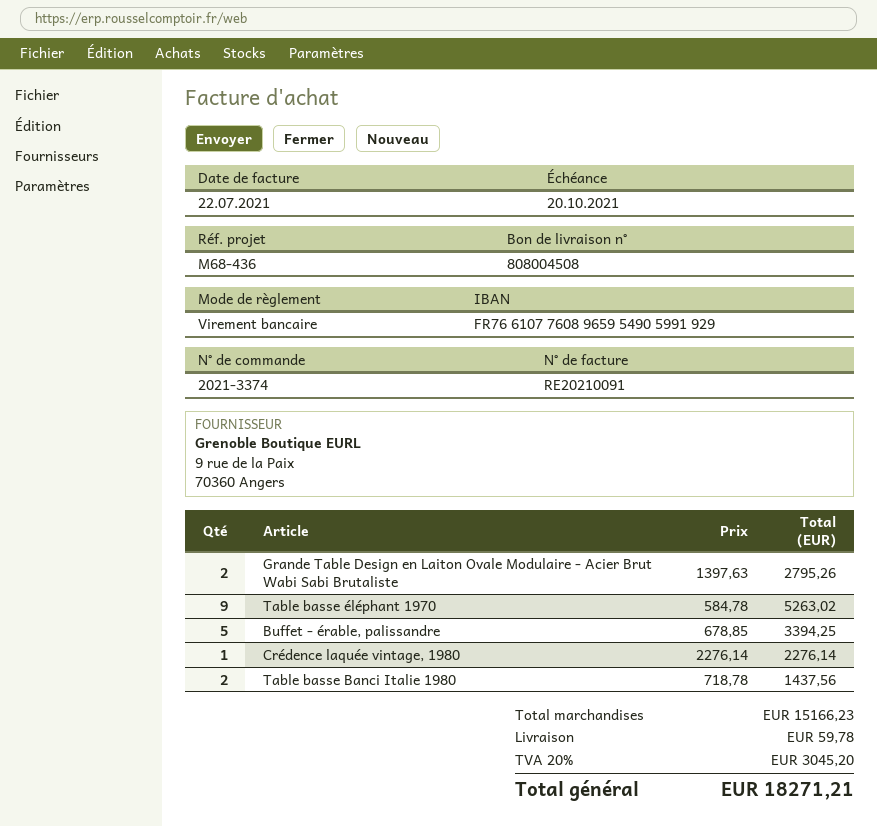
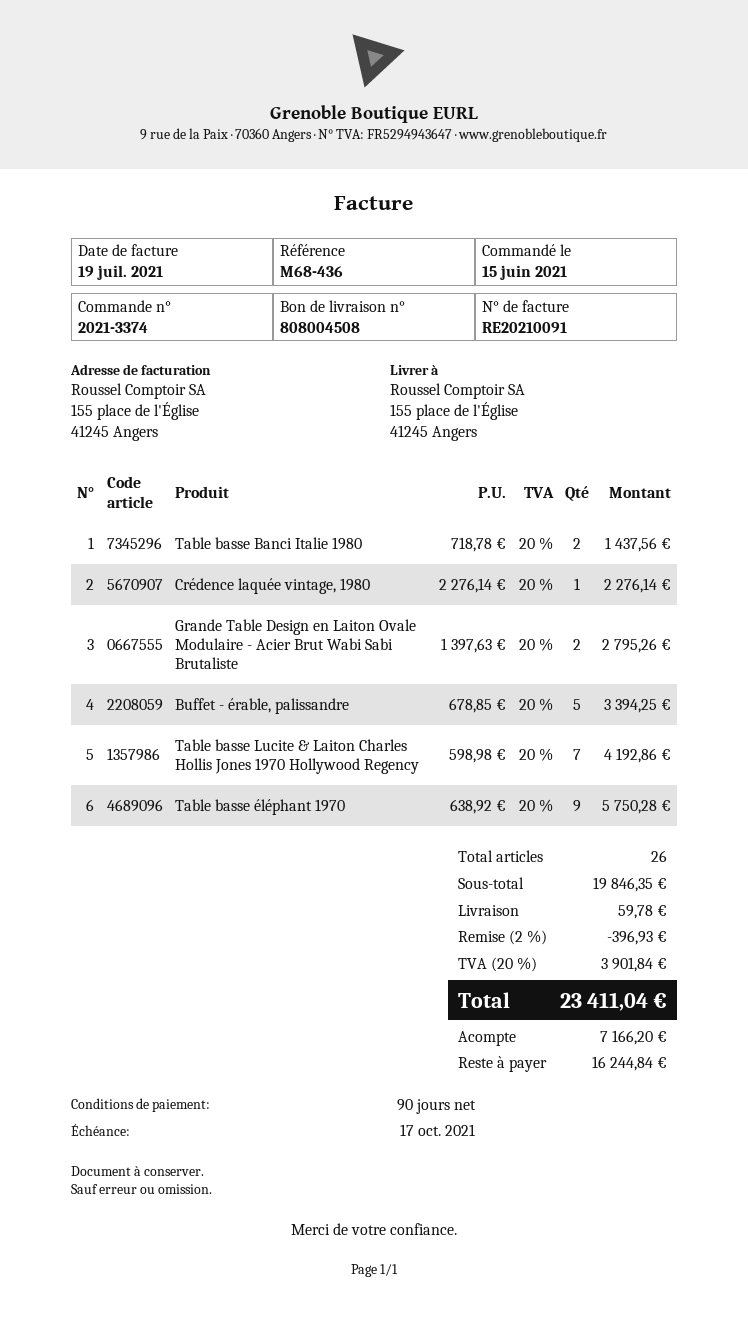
invoice date: 2021-07-22 -> 2021-07-19
due date: 2021-10-20 -> 2021-10-17
Table basse éléphant 1970: 9 x 584.78 = 5263.02 -> 9 x 638.92 = 5750.28
Table basse Lucite & Laiton Charles Hollis Jones 1970 Hollywood Regency: none -> 7 x 598.98 = 4192.86
subtotal: 15166.23 -> 19846.35
discount: none -> 2% = 396.93
tax: 20% = 3045.20 -> 20% = 3901.84
total: 18271.21 -> 23411.04

